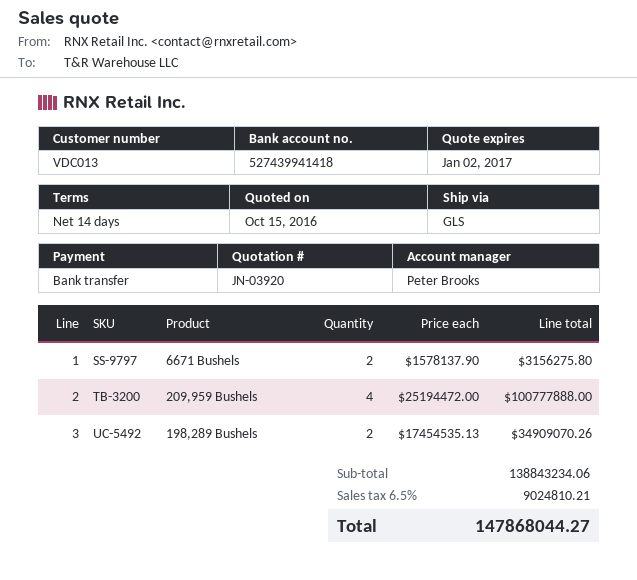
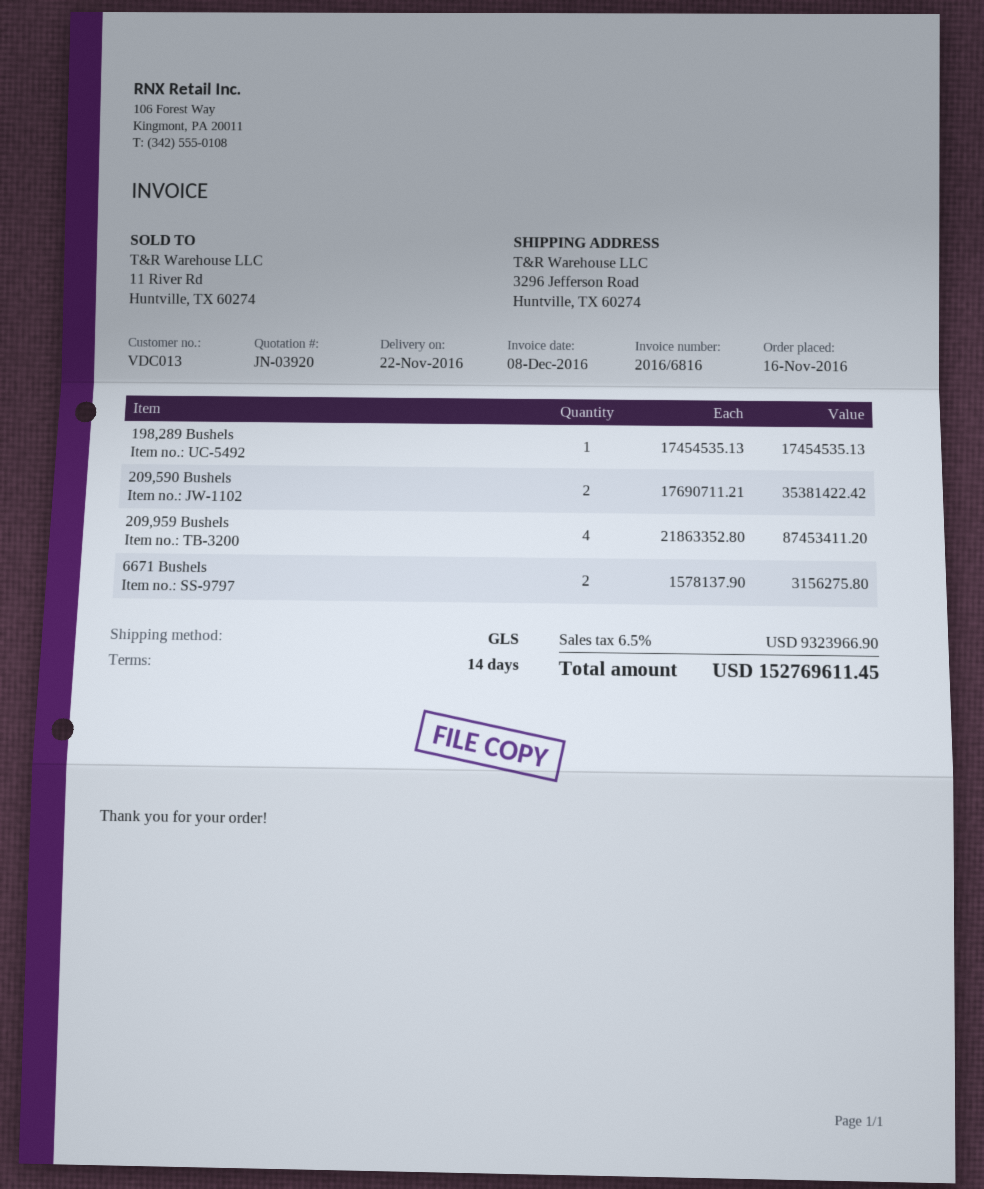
209,959 Bushels: 4 x 25194472.00 = 100777888.00 -> 4 x 21863352.80 = 87453411.20
198,289 Bushels: 2 x 17454535.13 = 34909070.26 -> 1 x 17454535.13 = 17454535.13
209,590 Bushels: none -> 2 x 17690711.21 = 35381422.42
tax: 6.5% = 9024810.21 -> 6.5% = 9323966.90
total: 147868044.27 -> 152769611.45

